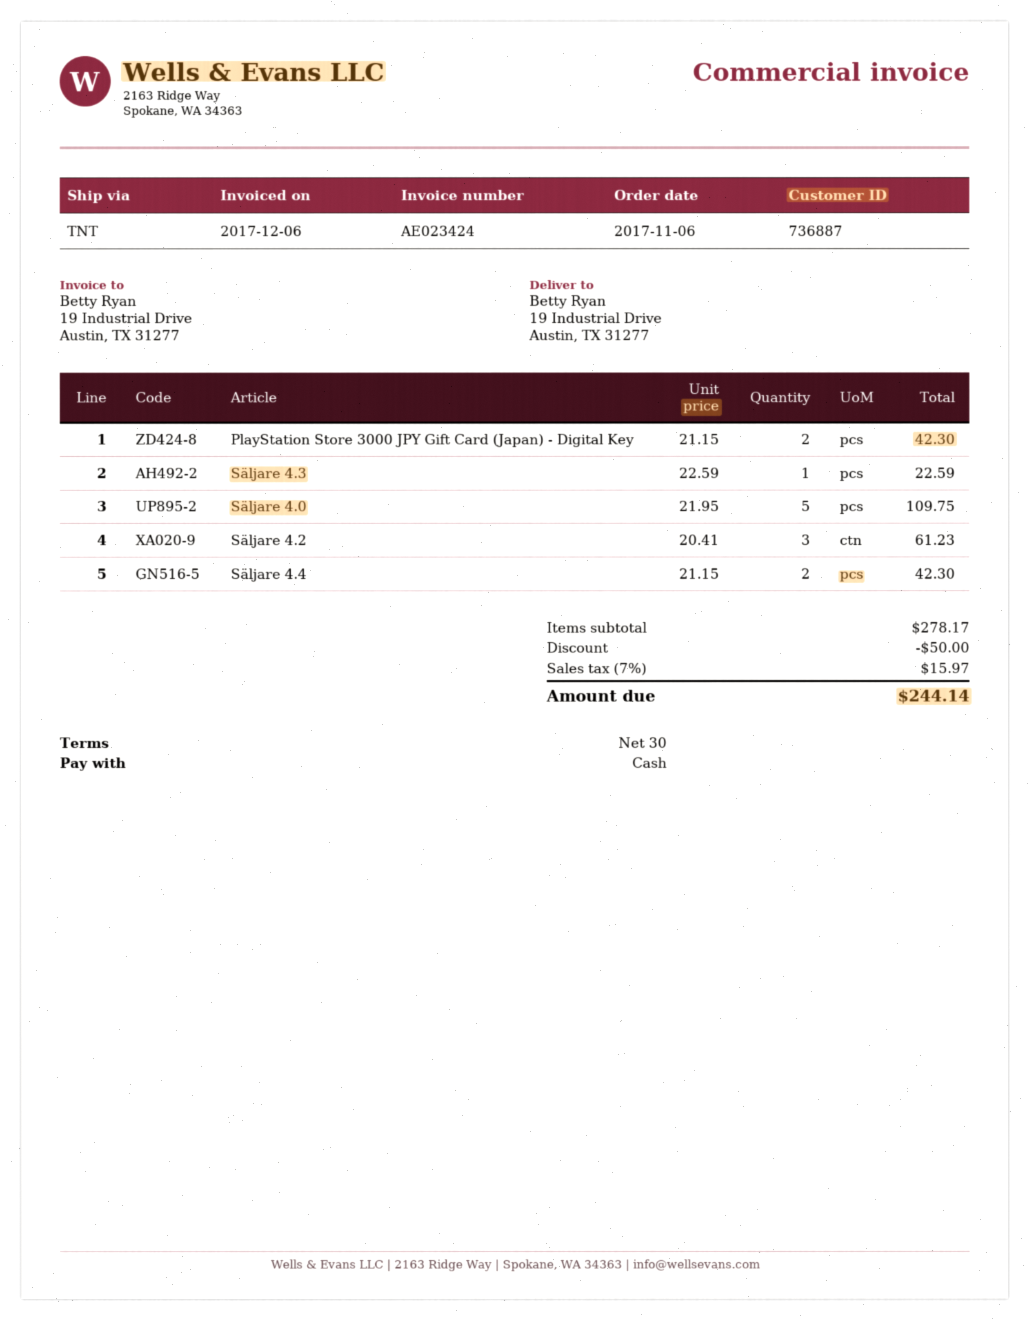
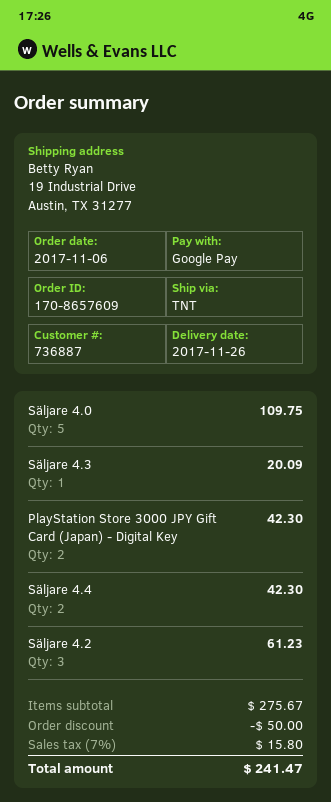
payment method: cash -> Google Pay
Säljare 4.3: 1 for 22.59 -> 1 for 20.09
subtotal: 278.17 -> 275.67
tax: 7% = 15.97 -> 7% = 15.80
total: 244.14 -> 241.47

